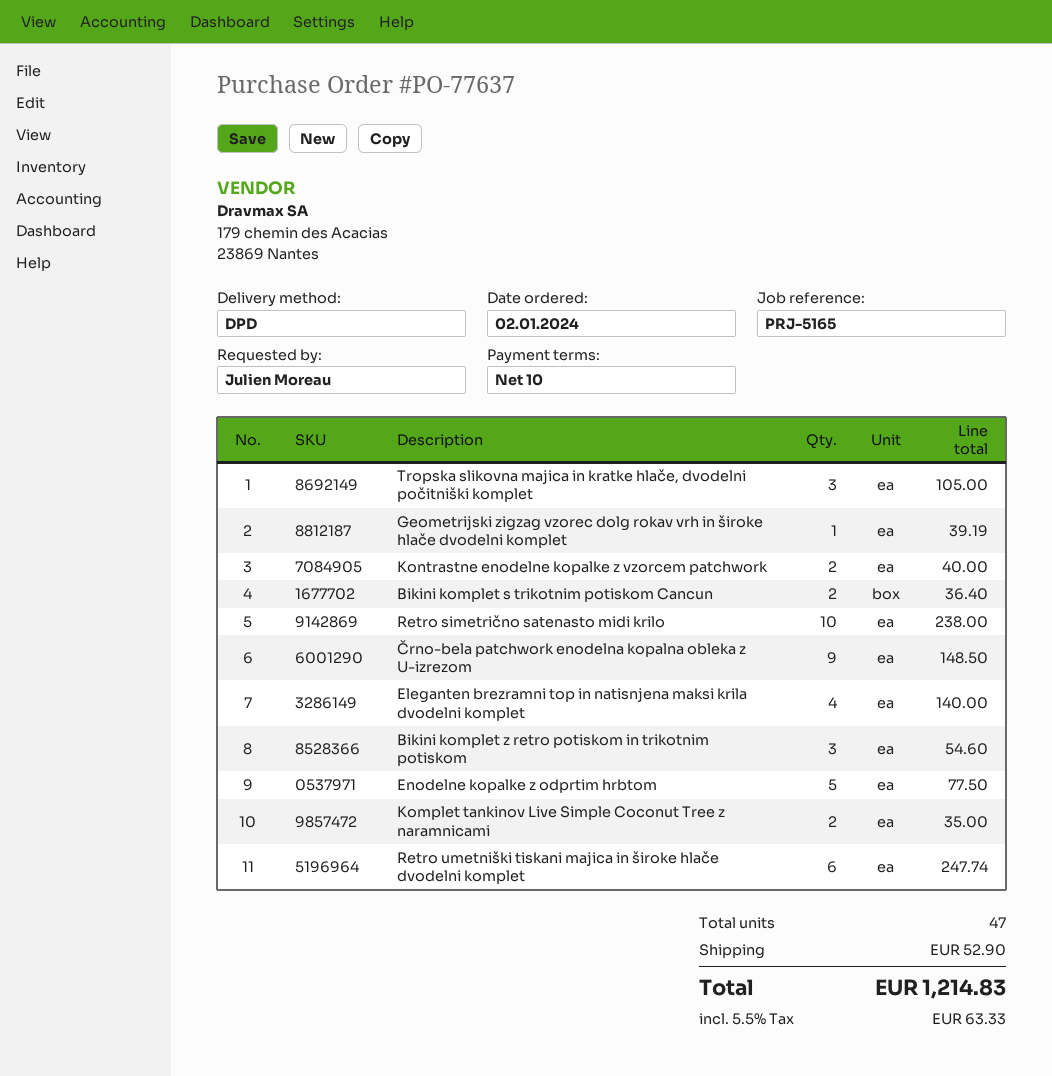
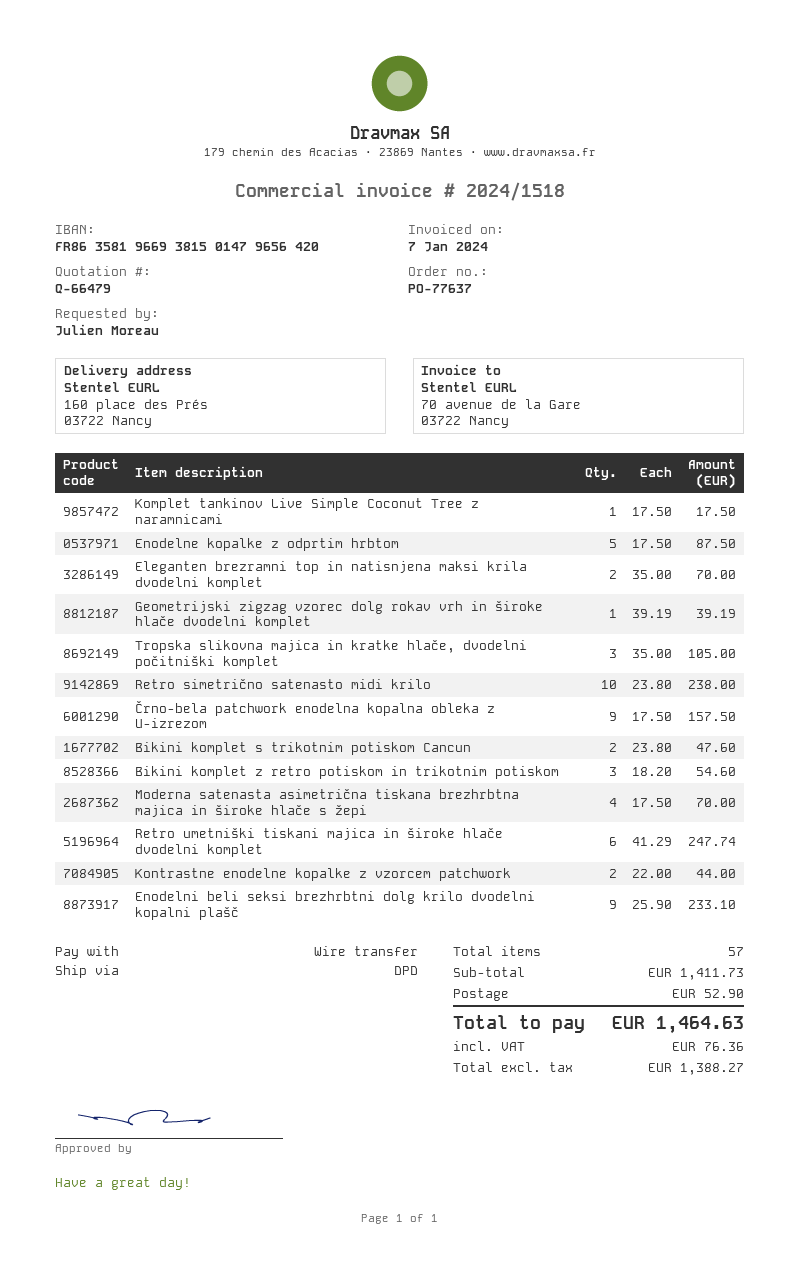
Kontrastne enodelne kopalke z vzorcem patchwork: 2 for 40.00 -> 2 for 44.00
Bikini komplet s trikotnim potiskom Cancun: 2 for 36.40 -> 2 for 47.60
Črno-bela patchwork enodelna kopalna obleka z U-izrezom: 9 for 148.50 -> 9 for 157.50
Eleganten brezramni top in natisnjena maksi krila dvodelni komplet: 4 for 140.00 -> 2 for 70.00
Enodelne kopalke z odprtim hrbtom: 5 for 77.50 -> 5 for 87.50
Komplet tankinov Live Simple Coconut Tree z naramnicami: 2 for 35.00 -> 1 for 17.50
Moderna satenasta asimetrična tiskana brezhrbtna majica in široke hlače s žepi: none -> 4 for 70.00
Enodelni beli seksi brezhrbtni dolg krilo dvodelni kopalni plašč: none -> 9 for 233.10
total quantity: 47 -> 57
tax: 63.33 -> 76.36
total: 1214.83 -> 1464.63

